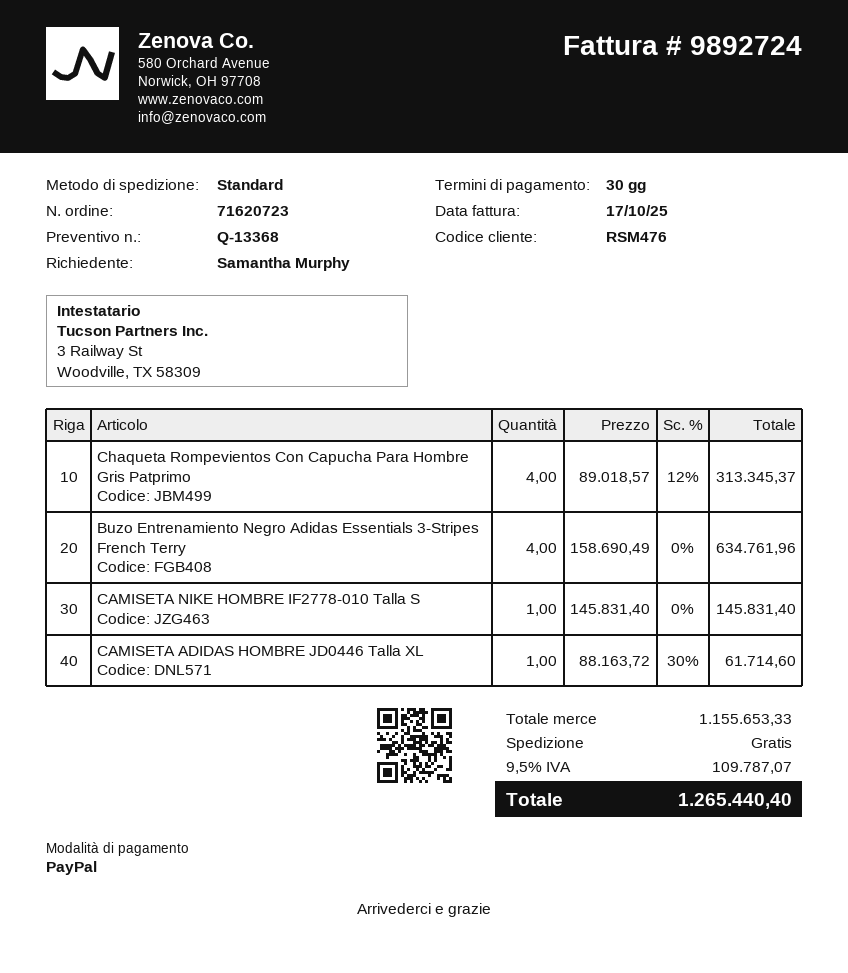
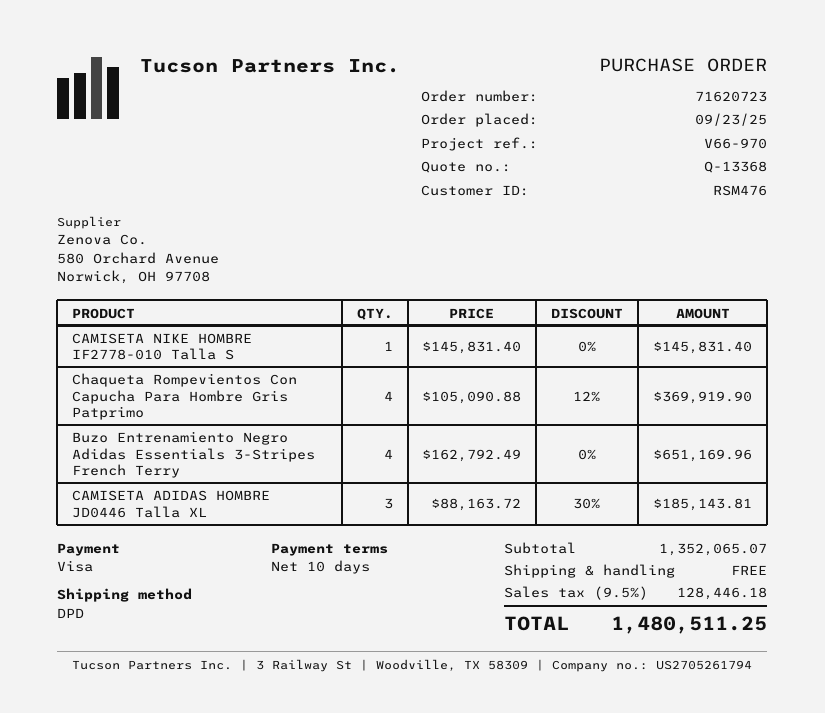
payment terms: 30 days -> 10 days
payment method: PayPal -> Visa
shipping method: standard -> DPD
Chaqueta Rompevientos Con Capucha Para Hombre Gris Patprimo: 4 x 89018.57 - 12% = 313345.37 -> 4 x 105090.88 - 12% = 369919.90
Buzo Entrenamiento Negro Adidas Essentials 3-Stripes French Terry: 4 x 158690.49 = 634761.96 -> 4 x 162792.49 = 651169.96
CAMISETA ADIDAS HOMBRE JD0446 Talla XL: 1 x 88163.72 - 30% = 61714.60 -> 3 x 88163.72 - 30% = 185143.81
subtotal: 1155653.33 -> 1352065.07
tax: 9.5% = 109787.07 -> 9.5% = 128446.18
total: 1265440.40 -> 1480511.25

